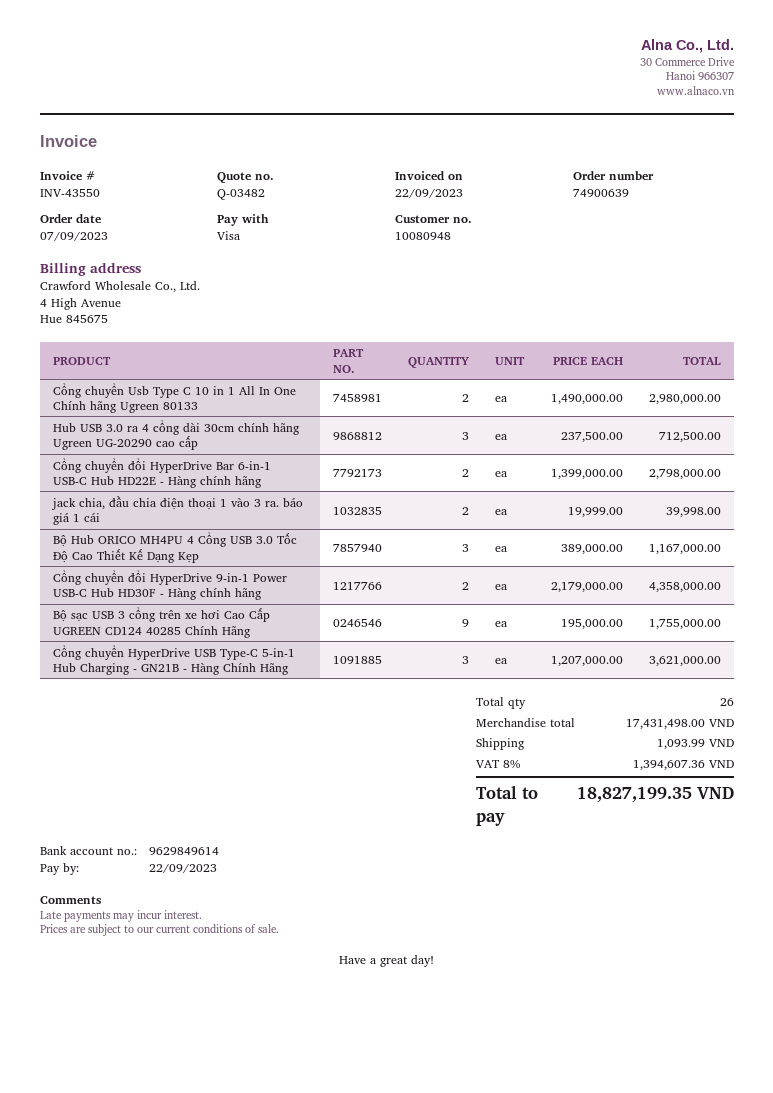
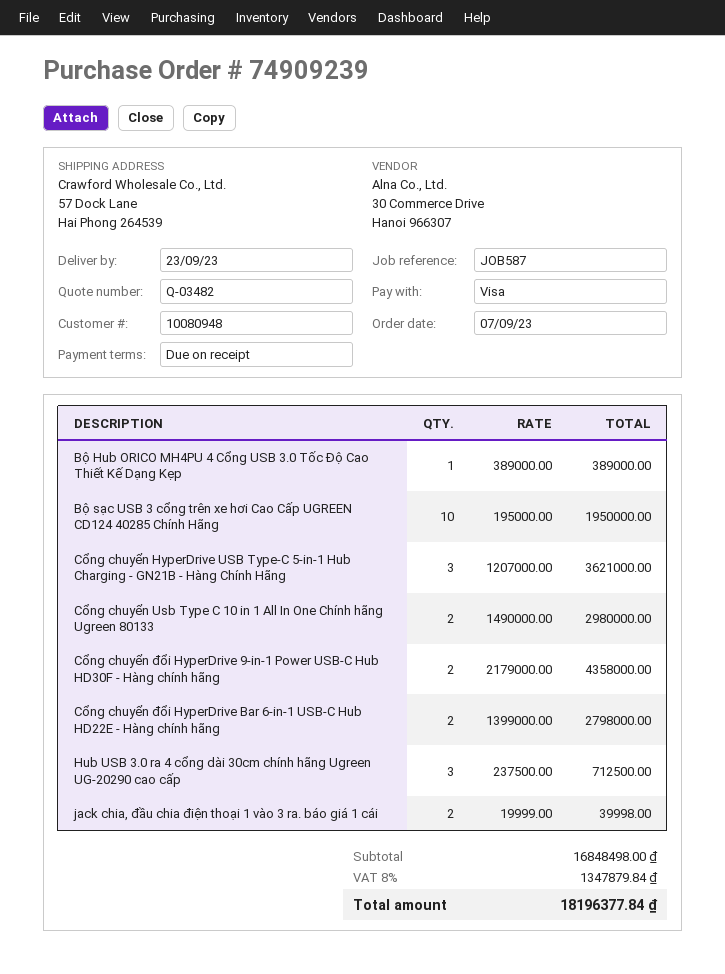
order number: 74900639 -> 74909239
Bộ Hub ORICO MH4PU 4 Cổng USB 3.0 Tốc Độ Cao Thiết Kế Dạng Kẹp: 3 x 389000.00 = 1167000.00 -> 1 x 389000.00 = 389000.00
Bộ sạc USB 3 cổng trên xe hơi Cao Cấp UGREEN CD124 40285 Chính Hãng: 9 x 195000.00 = 1755000.00 -> 10 x 195000.00 = 1950000.00
subtotal: 17431498.00 -> 16848498.00
shipping: 1093.99 -> none
tax: 8% = 1394607.36 -> 8% = 1347879.84
total: 18827199.35 -> 18196377.84

